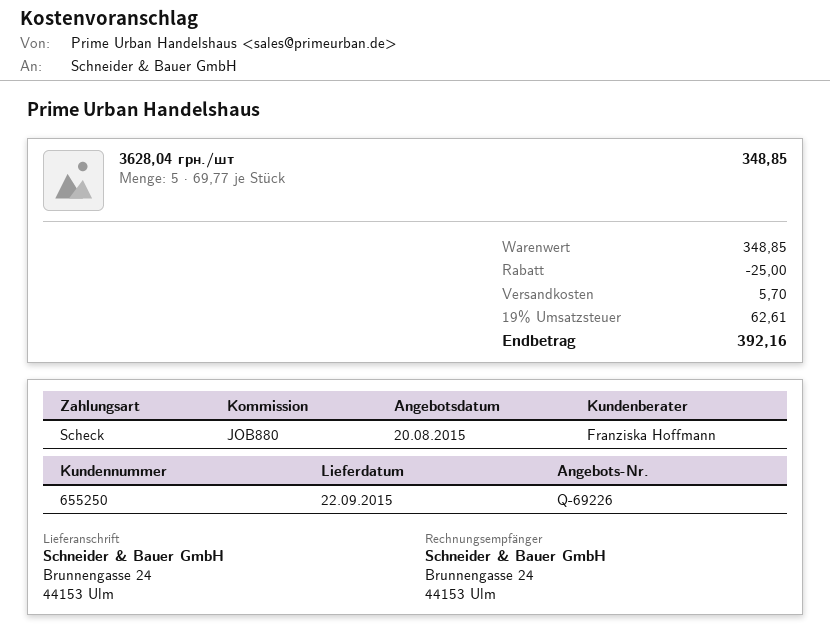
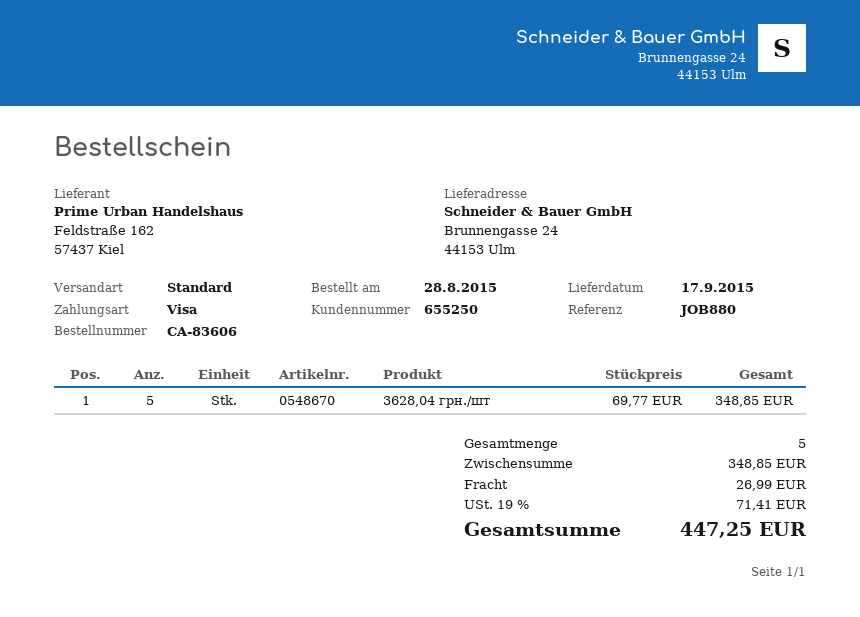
delivery date: 2015-09-22 -> 2015-09-17
payment method: cheque -> Visa
discount: 25.00 -> none
shipping: 5.70 -> 26.99
tax: 19% = 62.61 -> 19% = 71.41
total: 392.16 -> 447.25

